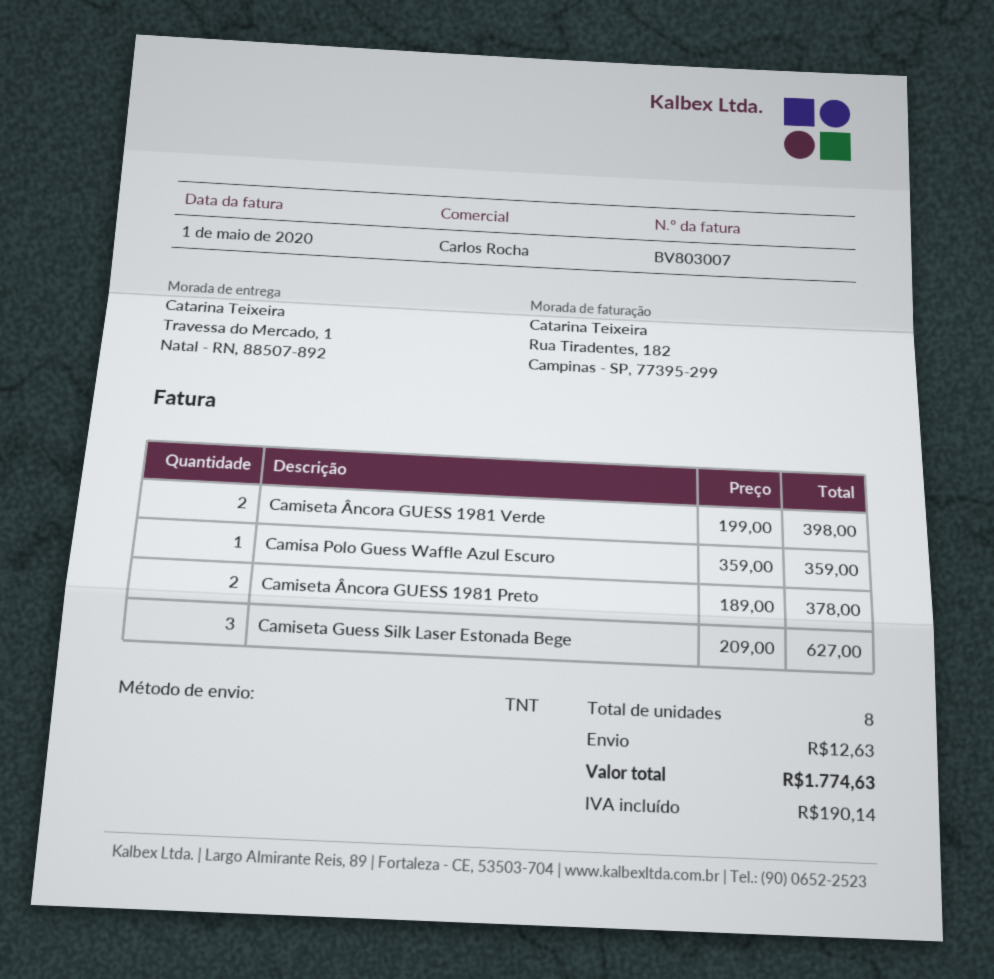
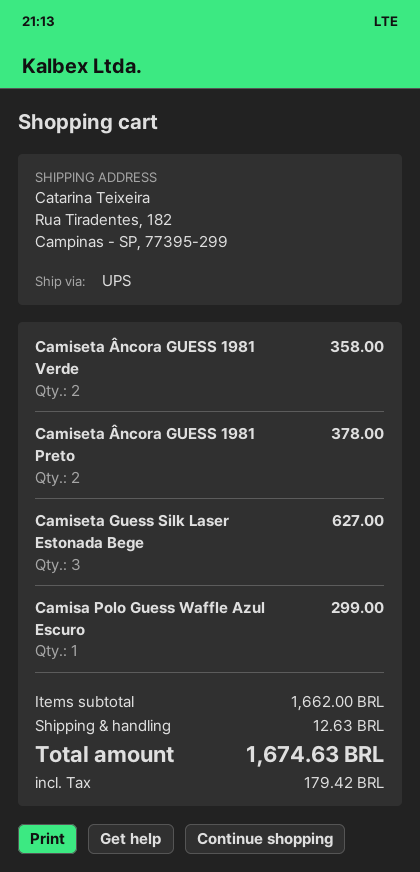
shipping method: TNT -> UPS
ship to: Travessa do Mercado, 1, Natal - RN, 88507-892 -> Rua Tiradentes, 182, Campinas - SP, 77395-299
Camiseta Âncora GUESS 1981 Verde: 2 for 398.00 -> 2 for 358.00
Camisa Polo Guess Waffle Azul Escuro: 1 for 359.00 -> 1 for 299.00
tax: 190.14 -> 179.42
total: 1774.63 -> 1674.63

